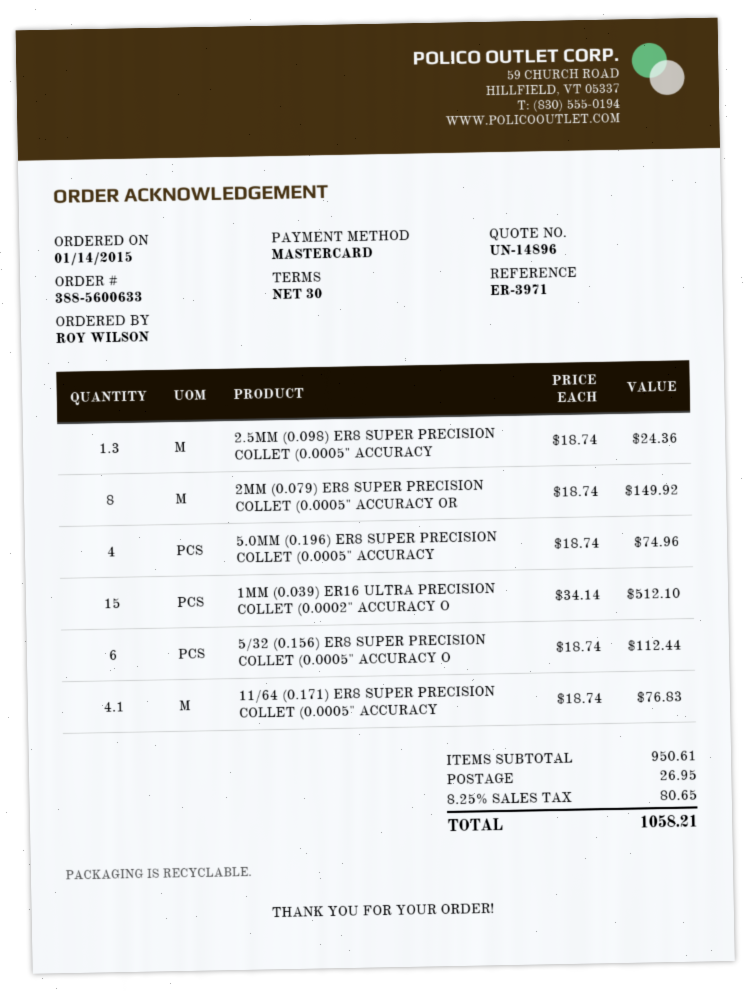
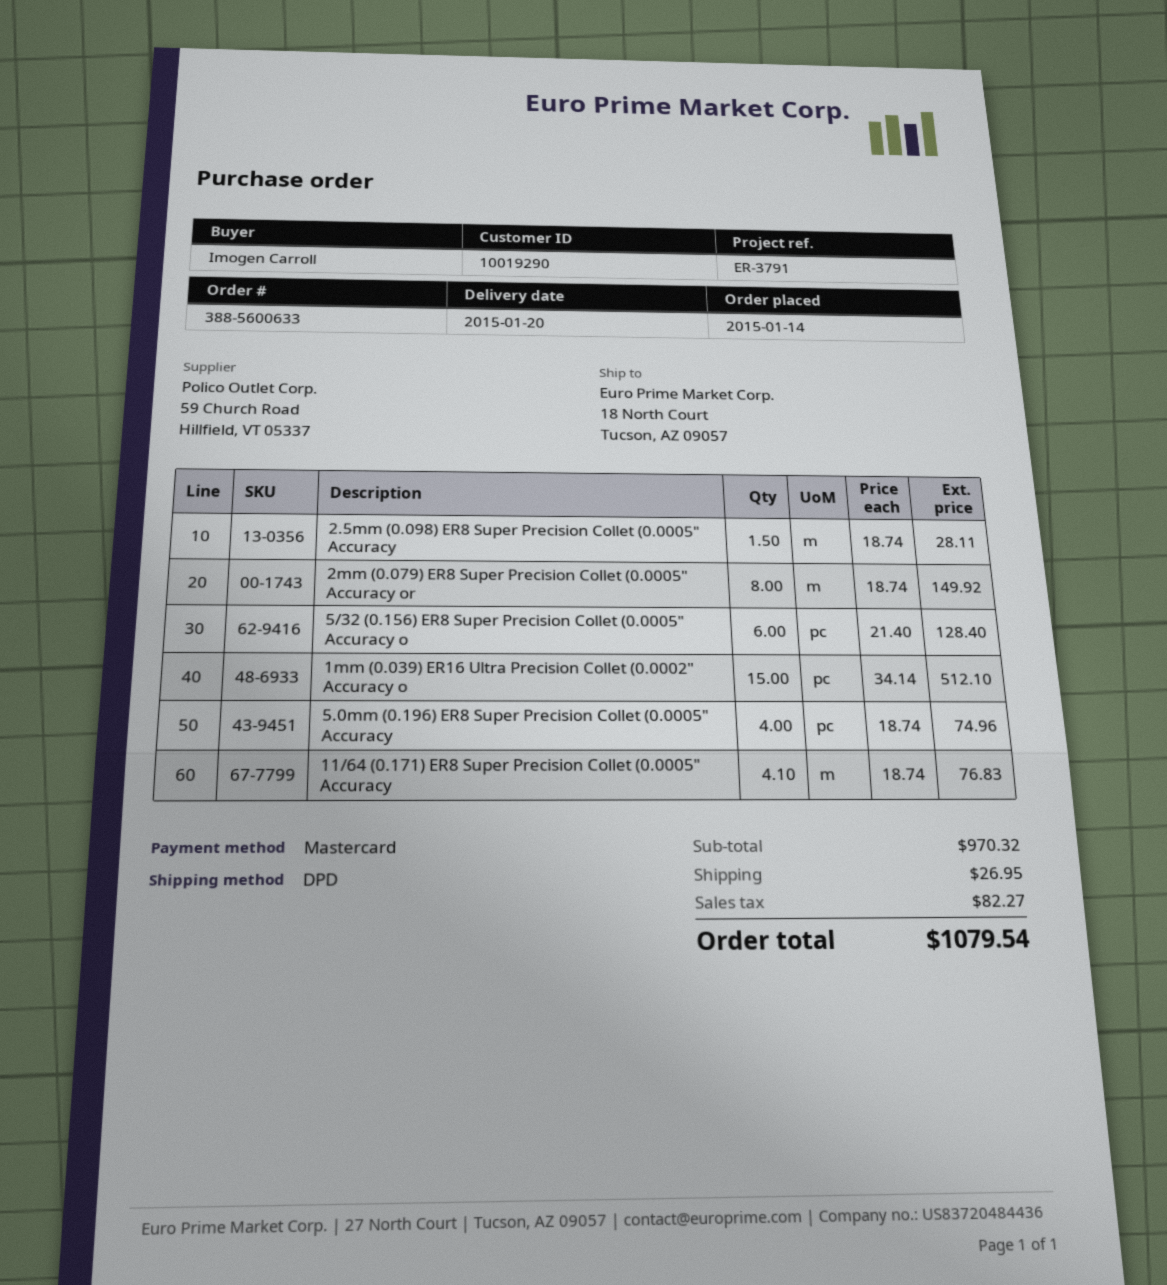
reference: ER-3971 -> ER-3791
ordered by: ROY WILSON -> Imogen Carroll
2.5MM (0.098) ER8 SUPER PRECISION COLLET (0.0005" ACCURACY: 1.3 x 18.74 = 24.36 -> 1.5 x 18.74 = 28.11
5/32 (0.156) ER8 SUPER PRECISION COLLET (0.0005" ACCURACY O: 6 x 18.74 = 112.44 -> 6 x 21.40 = 128.40
subtotal: 950.61 -> 970.32
tax: 80.65 -> 82.27
total: 1058.21 -> 1079.54

